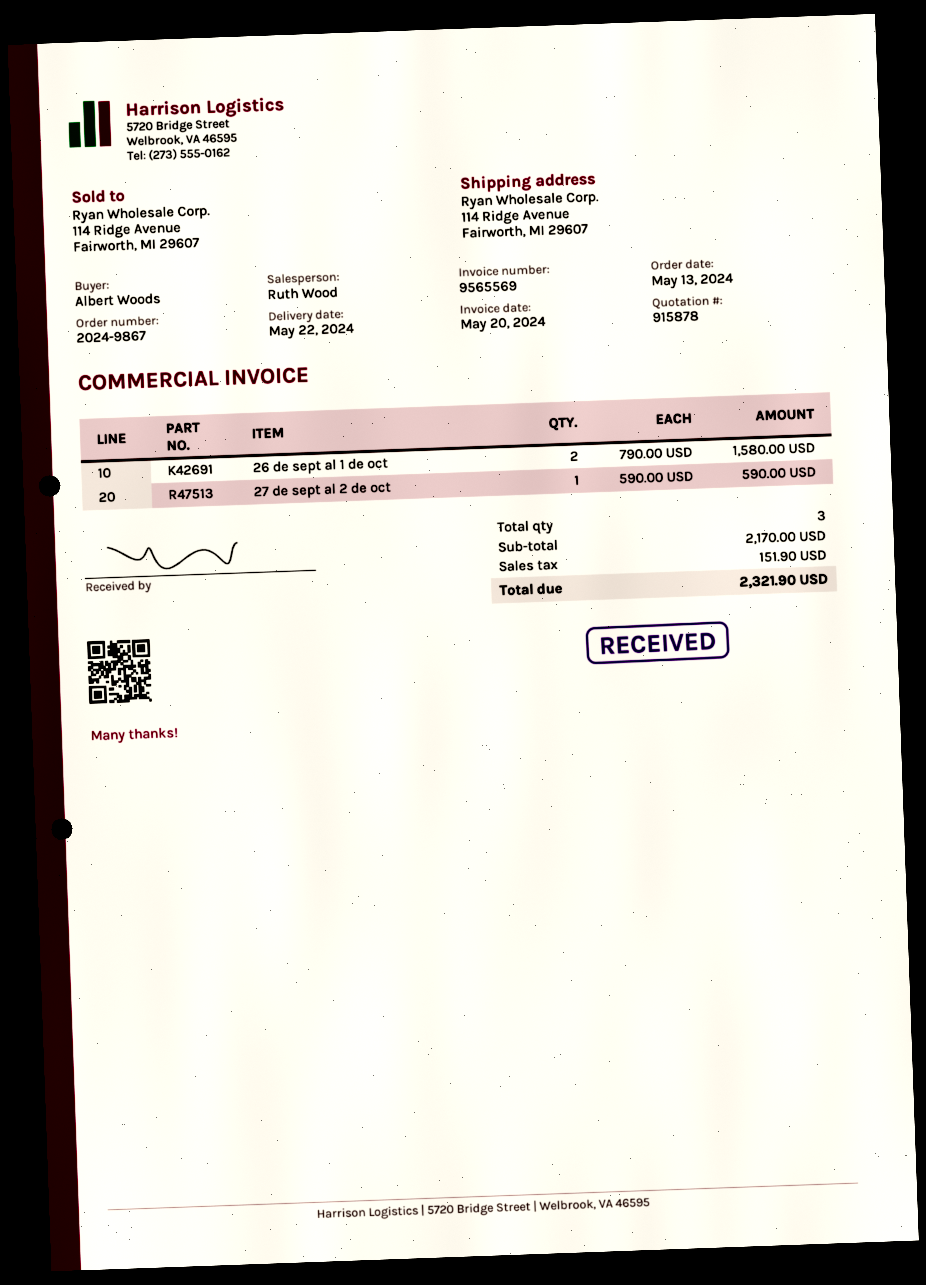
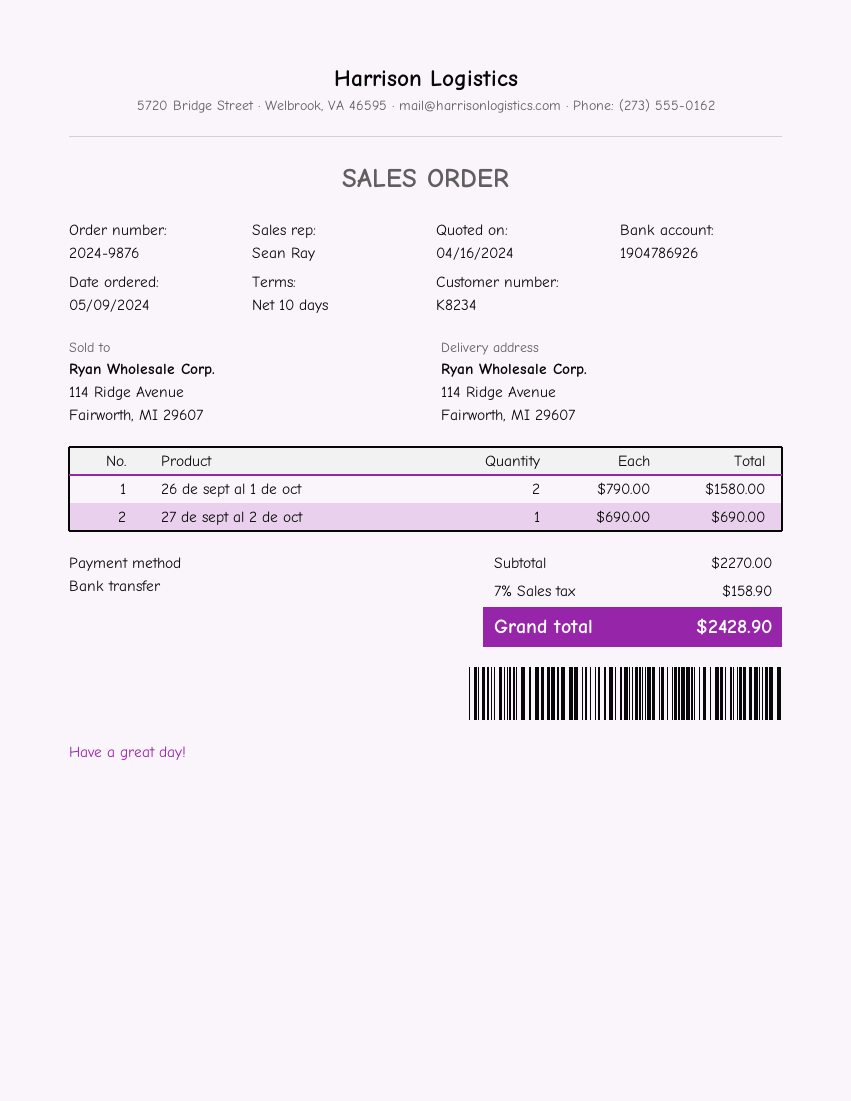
order number: 2024-9867 -> 2024-9876
order date: 2024-05-13 -> 2024-05-09
sales rep: Ruth Wood -> Sean Ray
27 de sept al 2 de oct: 1 x 590.00 = 590.00 -> 1 x 690.00 = 690.00
subtotal: 2170.00 -> 2270.00
tax: 151.90 -> 158.90
total: 2321.90 -> 2428.90

